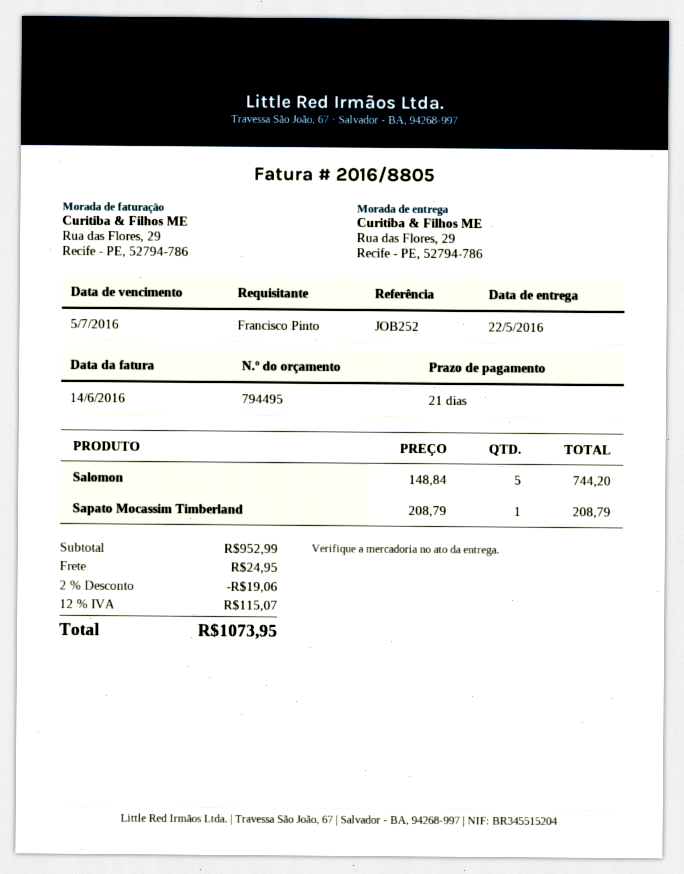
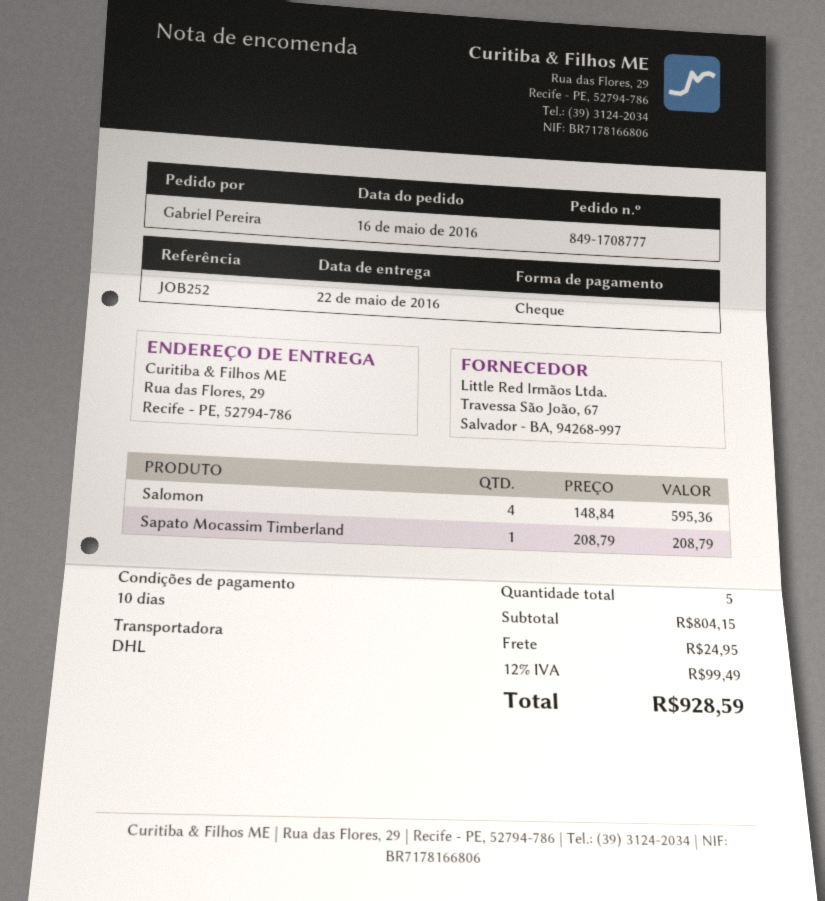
payment terms: 21 days -> 10 days
ordered by: Francisco Pinto -> Gabriel Pereira
Salomon: 5 x 148.84 = 744.20 -> 4 x 148.84 = 595.36
subtotal: 952.99 -> 804.15
discount: 2% = 19.06 -> none
tax: 12% = 115.07 -> 12% = 99.49
total: 1073.95 -> 928.59

